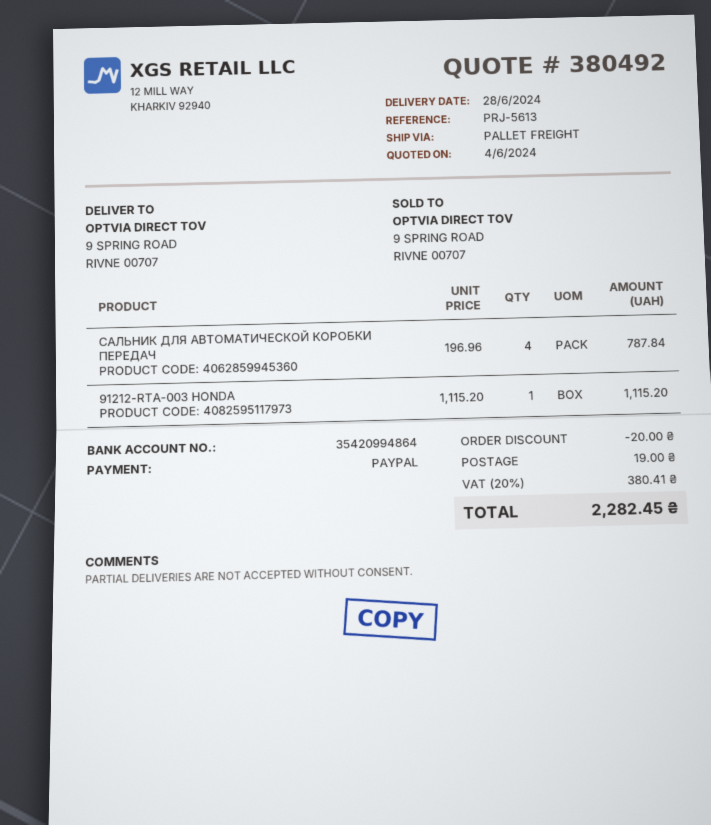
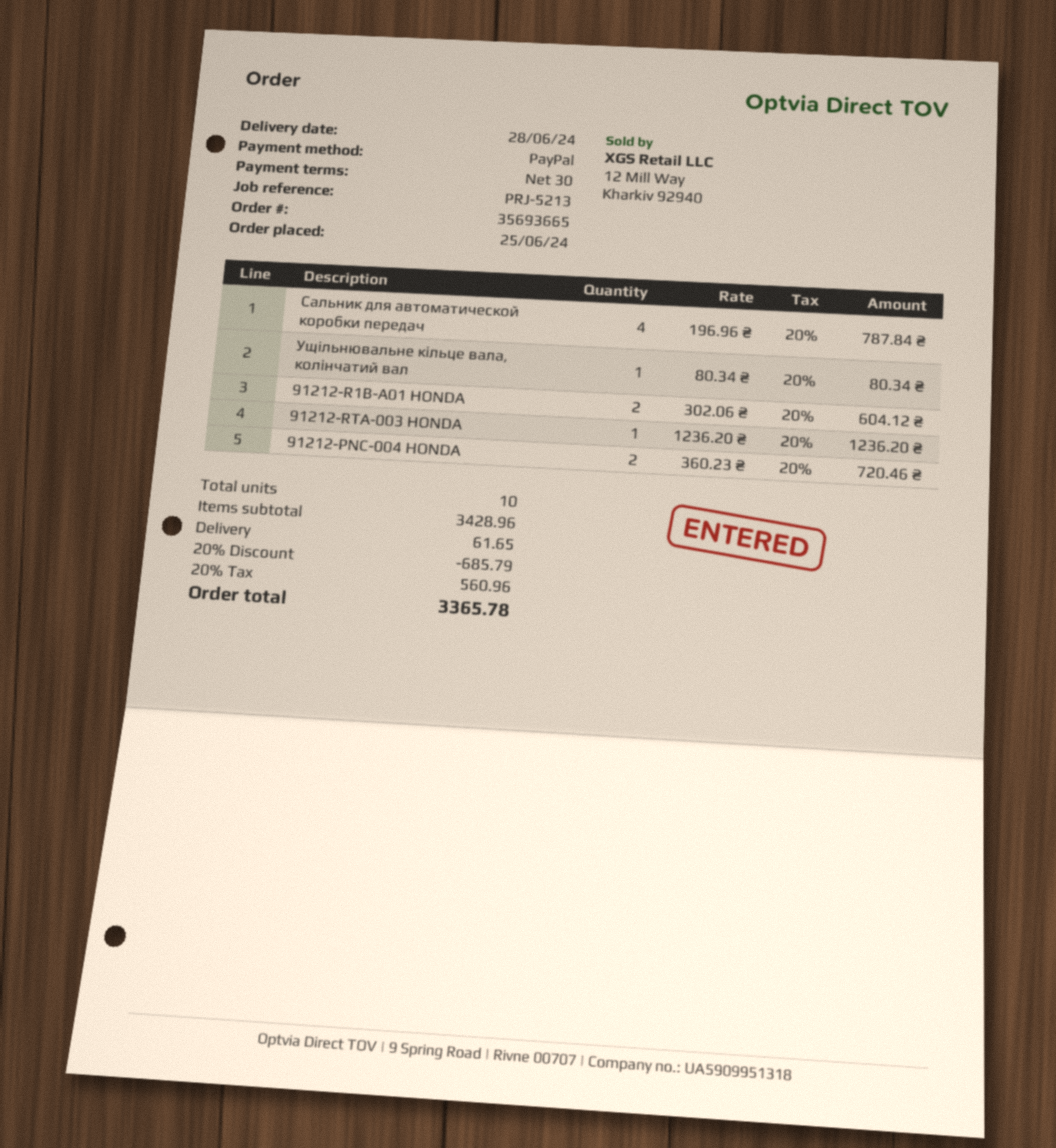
reference: PRJ-5613 -> PRJ-5213
91212-RTA-003 HONDA: 1 x 1115.20 = 1115.20 -> 1 x 1236.20 = 1236.20
Ущільнювальне кільце вала, колінчатий вал: none -> 1 x 80.34 = 80.34
91212-R1B-A01 HONDA: none -> 2 x 302.06 = 604.12
91212-PNC-004 HONDA: none -> 2 x 360.23 = 720.46
discount: 20.00 -> 685.79
shipping: 19.00 -> 61.65
tax: 20% = 380.41 -> 20% = 560.96
total: 2282.45 -> 3365.78

